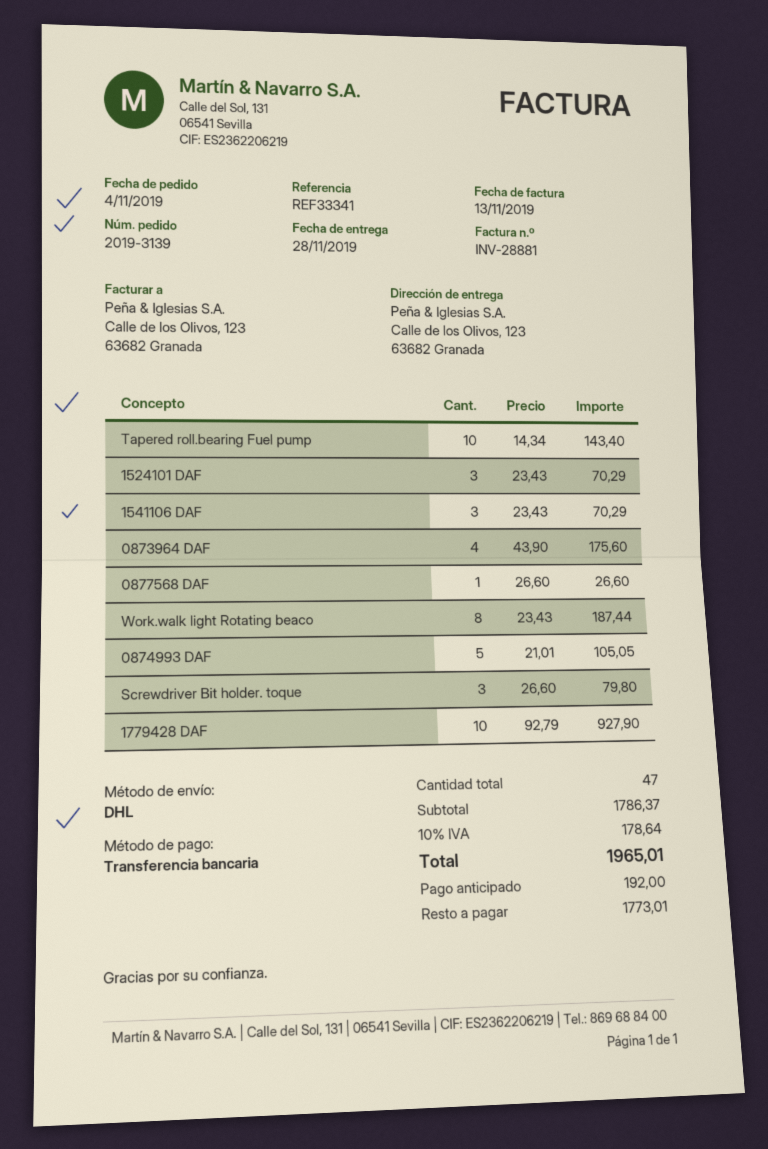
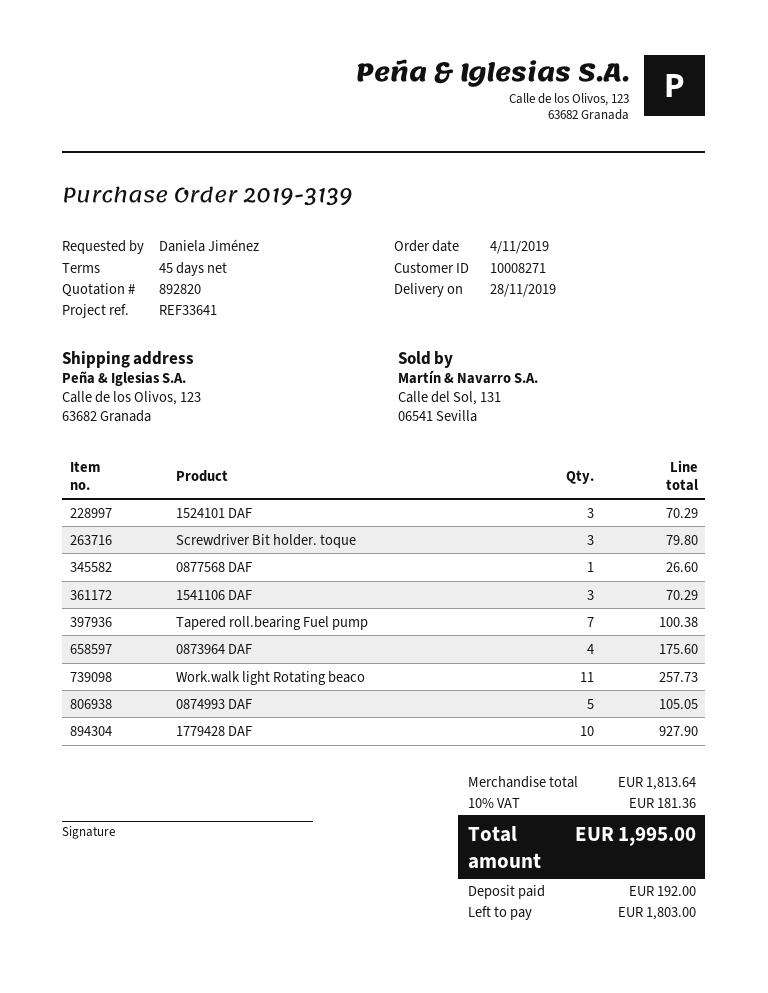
reference: REF33341 -> REF33641
Tapered roll.bearing Fuel pump: 10 for 143.40 -> 7 for 100.38
Work.walk light Rotating beaco: 8 for 187.44 -> 11 for 257.73
subtotal: 1786.37 -> 1813.64
tax: 10% = 178.64 -> 10% = 181.36
total: 1965.01 -> 1995.00
balance: 1773.01 -> 1803.00

